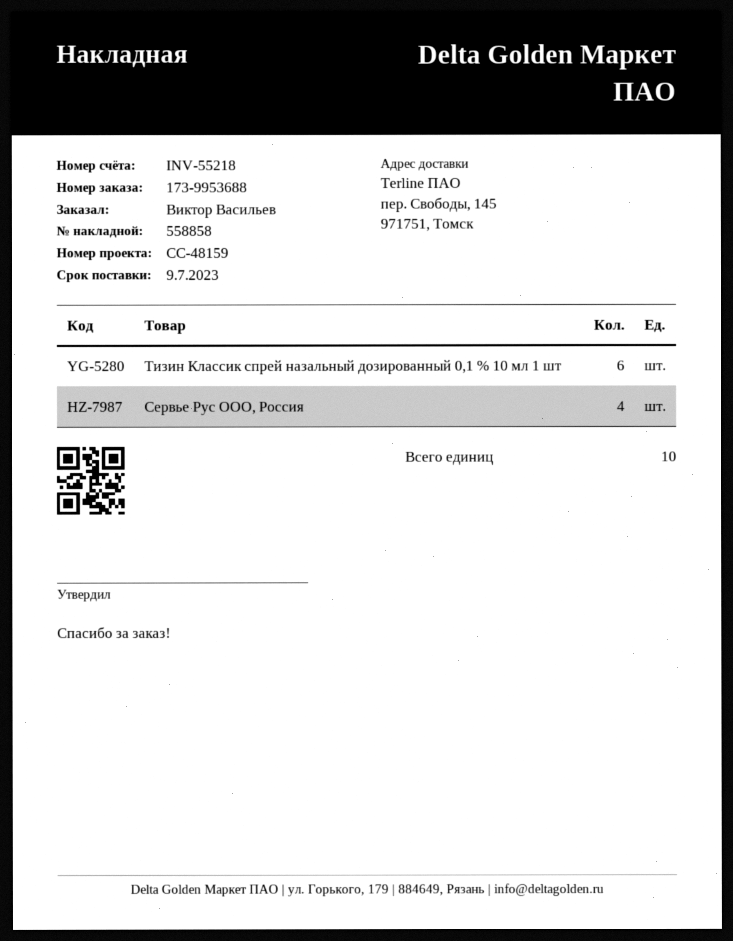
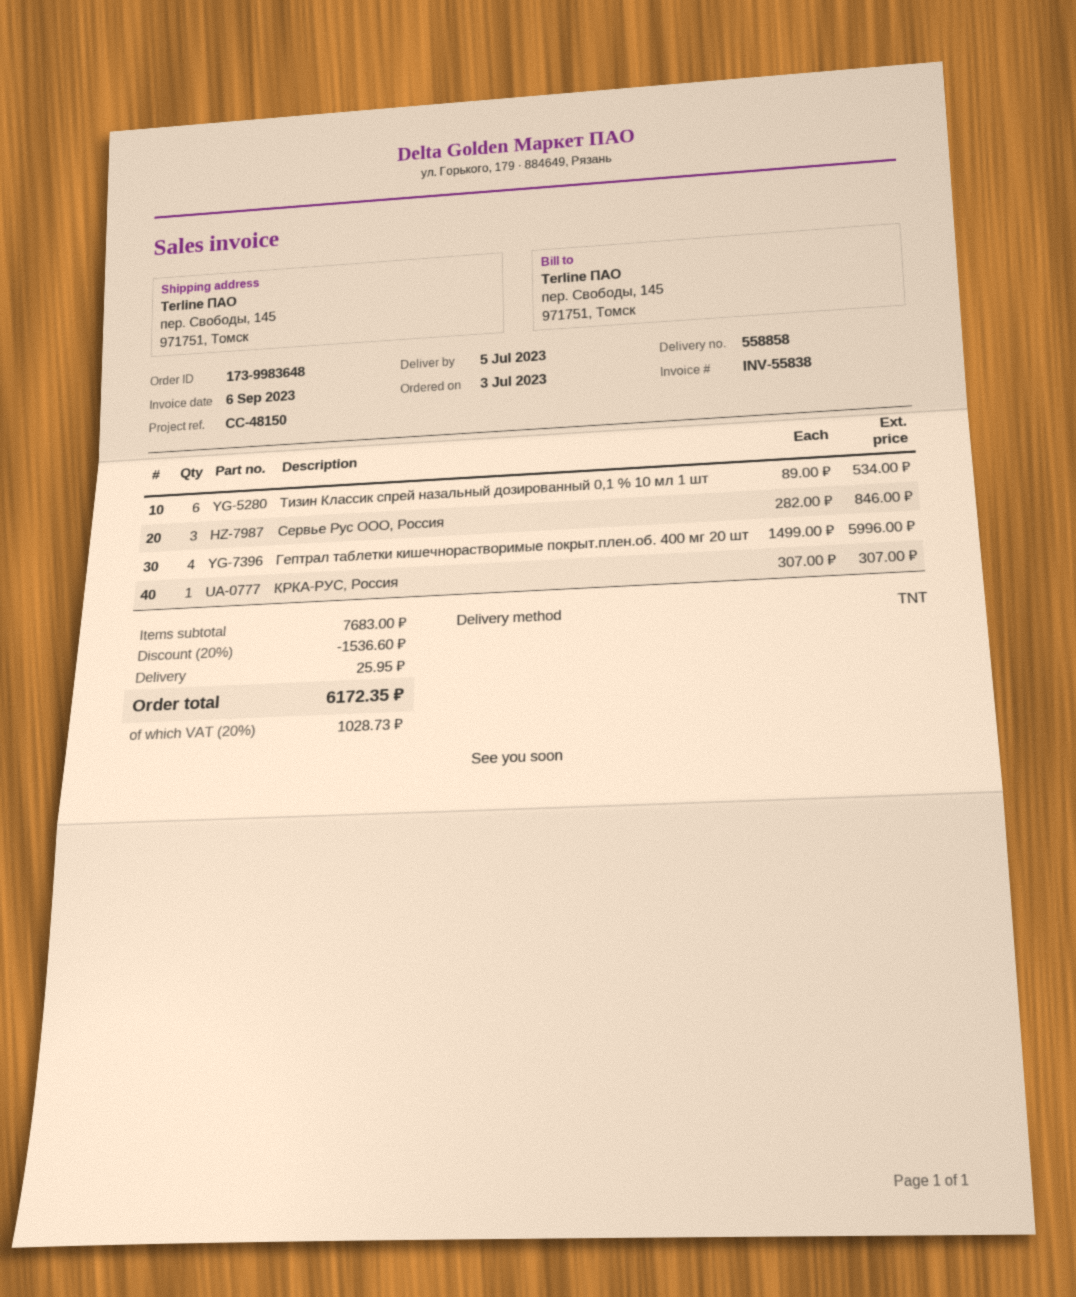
order number: 173-9953688 -> 173-9983648
delivery date: 2023-07-09 -> 2023-07-05
invoice number: INV-55218 -> INV-55838
reference: CC-48159 -> CC-48150
Сервье Рус ООО, Россия: 4 -> 3
Гептрал таблетки кишечнорастворимые покрыт.плен.об. 400 мг 20 шт: none -> 4
КРКА-РУС, Россия: none -> 1

